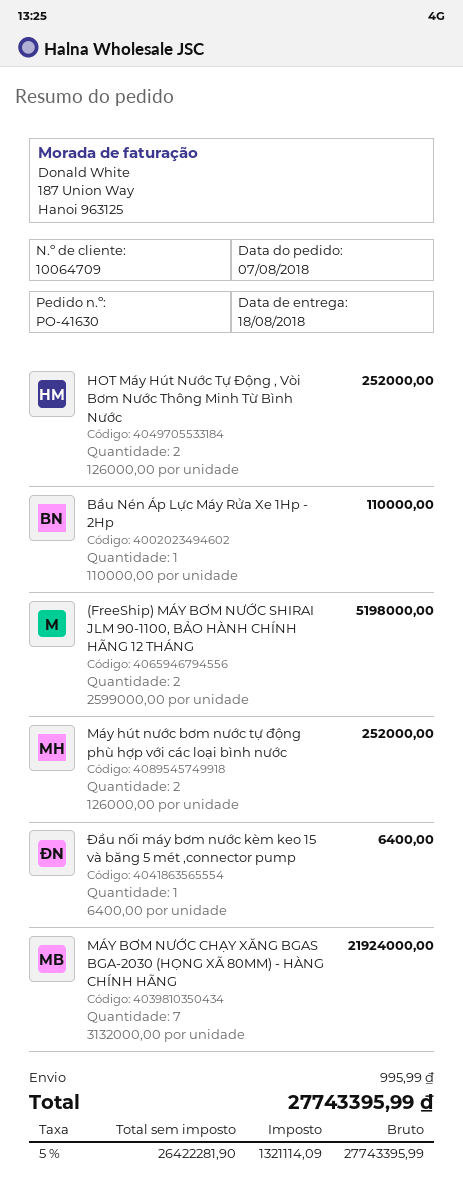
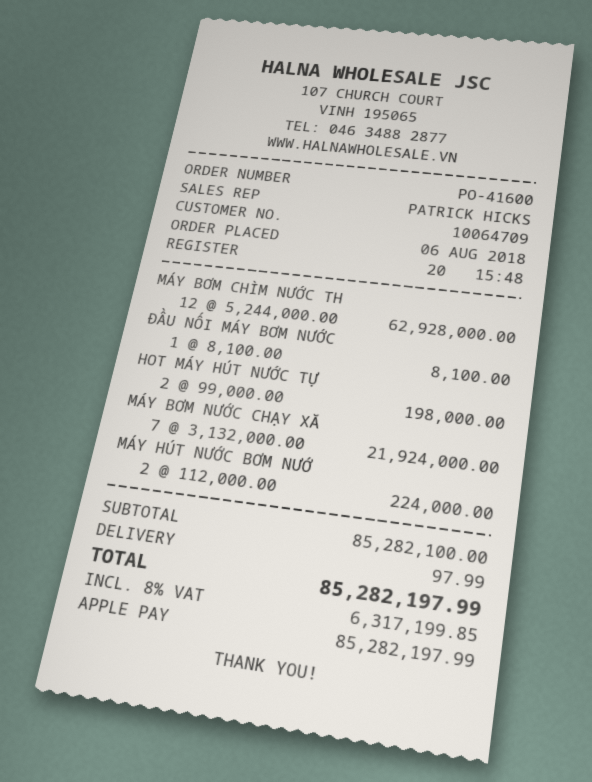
order number: PO-41630 -> PO-41600
order date: 2018-08-07 -> 2018-08-06
HOT Máy Hút Nước Tự Động , Vòi Bơm Nước Thông Minh Từ Bình Nước: 2 x 126000.00 = 252000.00 -> 2 x 99000.00 = 198000.00
Bầu Nén Áp Lực Máy Rửa Xe 1Hp - 2Hp: 1 x 110000.00 = 110000.00 -> none
(FreeShip) MÁY BƠM NƯỚC SHIRAI JLM 90-1100, BẢO HÀNH CHÍNH HÃNG 12 THÁNG: 2 x 2599000.00 = 5198000.00 -> none
Máy hút nước bơm nước tự động phù hợp với các loại bình nước: 2 x 126000.00 = 252000.00 -> 2 x 112000.00 = 224000.00
Đầu nối máy bơm nước kèm keo 15 và băng 5 mét ,connector pump: 1 x 6400.00 = 6400.00 -> 1 x 8100.00 = 8100.00
MÁY BƠM CHÌM NƯỚC TH: none -> 12 x 5244000.00 = 62928000.00
shipping: 995.99 -> 97.99
tax: 5% = 1321114.09 -> 8% = 6317199.85
total: 27743395.99 -> 85282197.99

